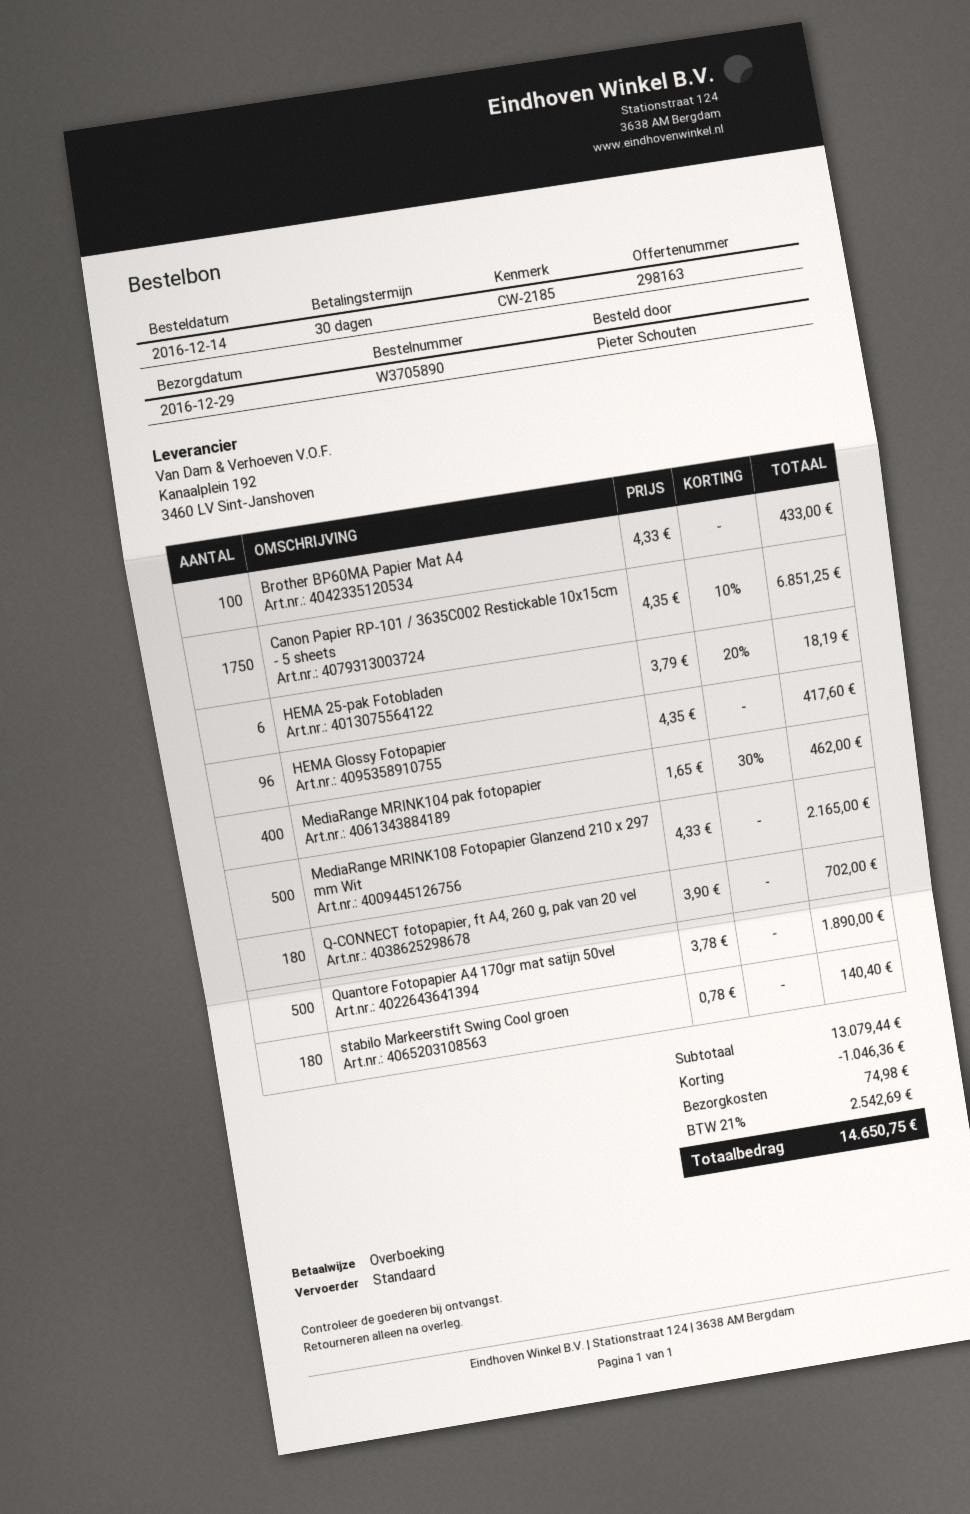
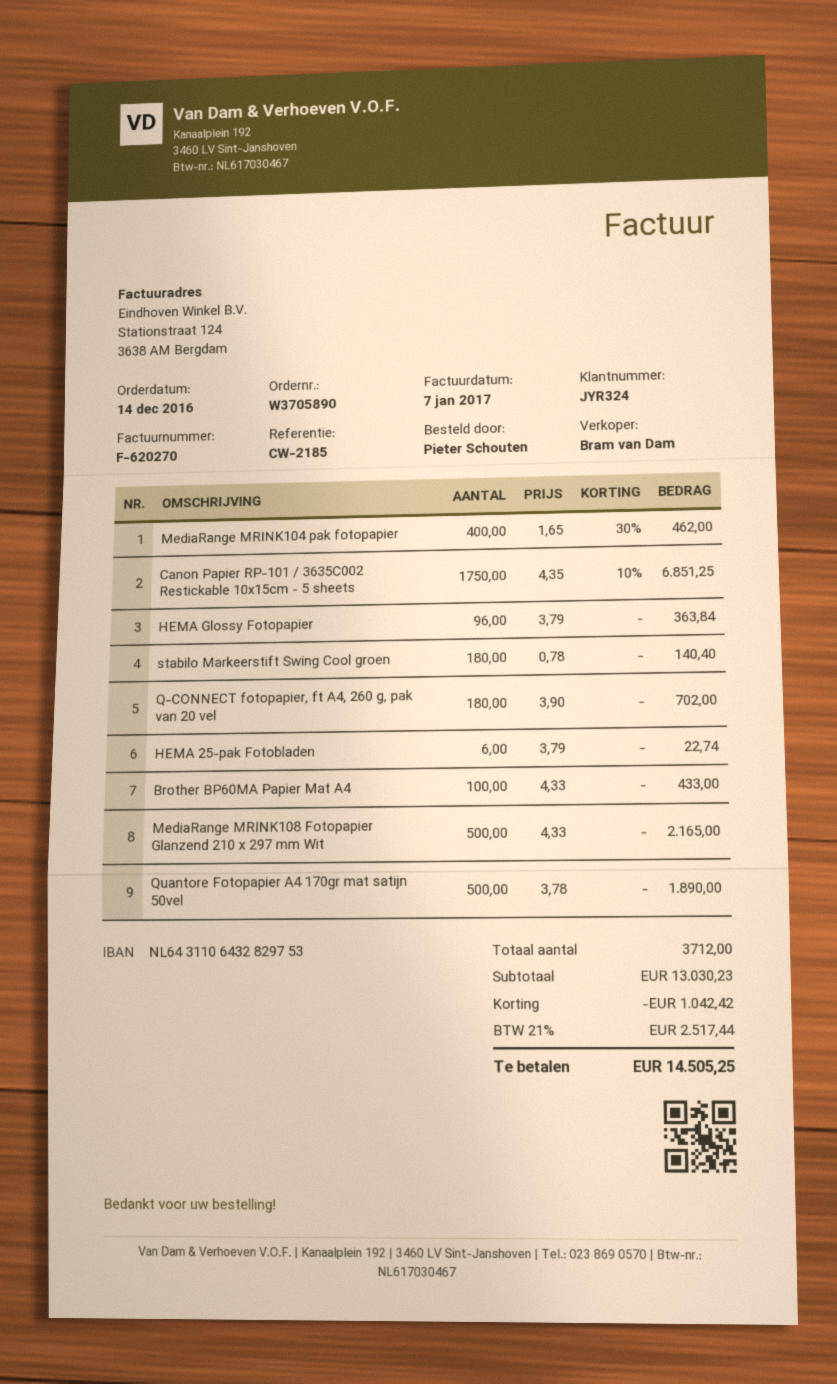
HEMA 25-pak Fotobladen: 6 x 3.79 - 20% = 18.19 -> 6 x 3.79 = 22.74
HEMA Glossy Fotopapier: 96 x 4.35 = 417.60 -> 96 x 3.79 = 363.84
subtotal: 13079.44 -> 13030.23
discount: 1046.36 -> 1042.42
shipping: 74.98 -> none
tax: 21% = 2542.69 -> 21% = 2517.44
total: 14650.75 -> 14505.25

